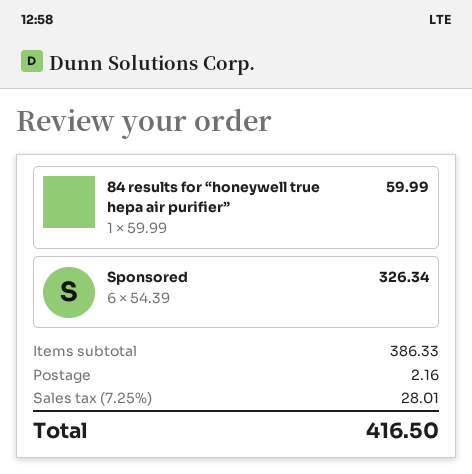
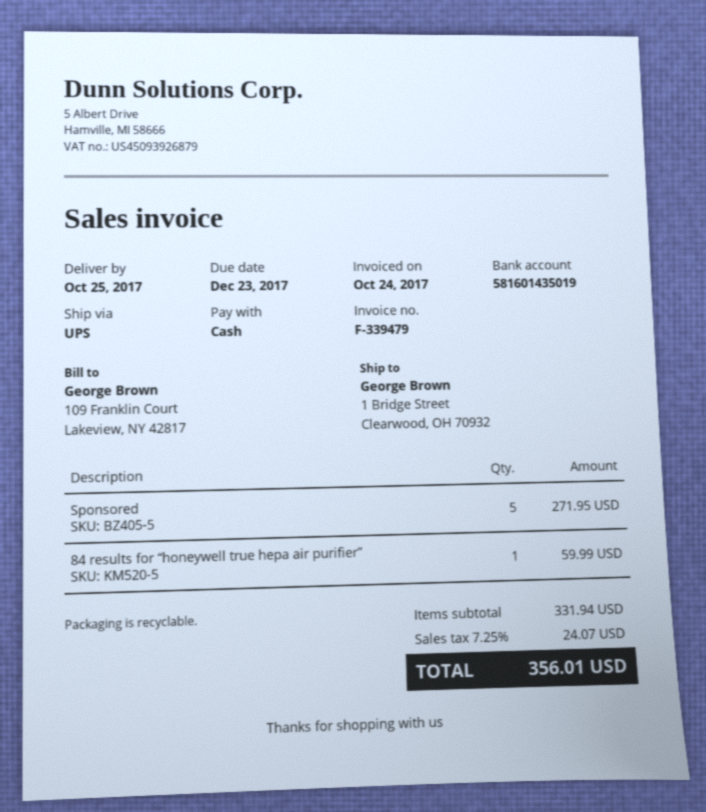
Sponsored: 6 for 326.34 -> 5 for 271.95
subtotal: 386.33 -> 331.94
shipping: 2.16 -> none
tax: 7.25% = 28.01 -> 7.25% = 24.07
total: 416.50 -> 356.01

